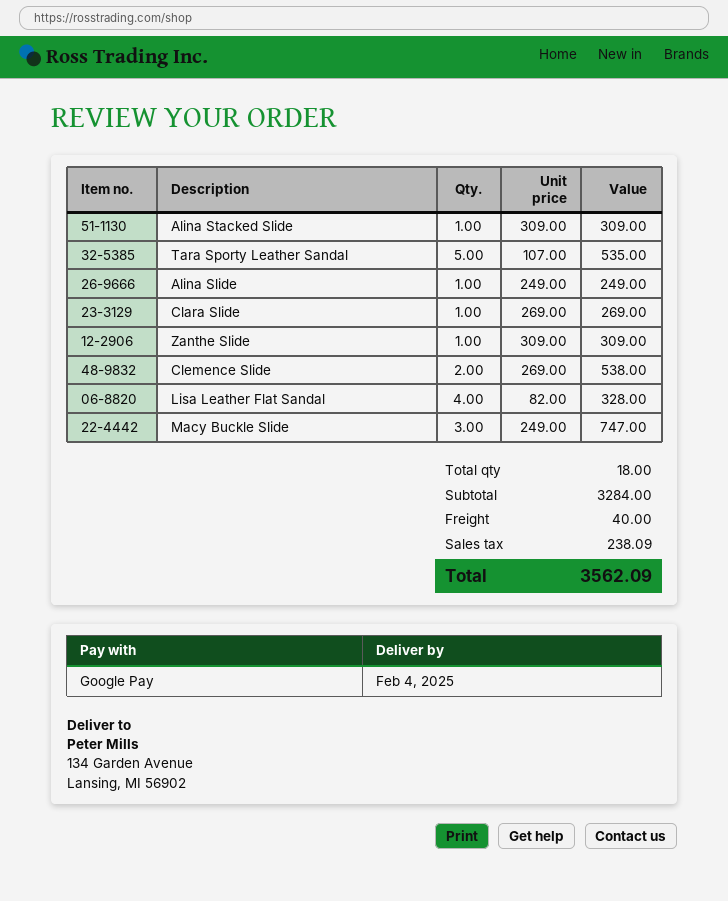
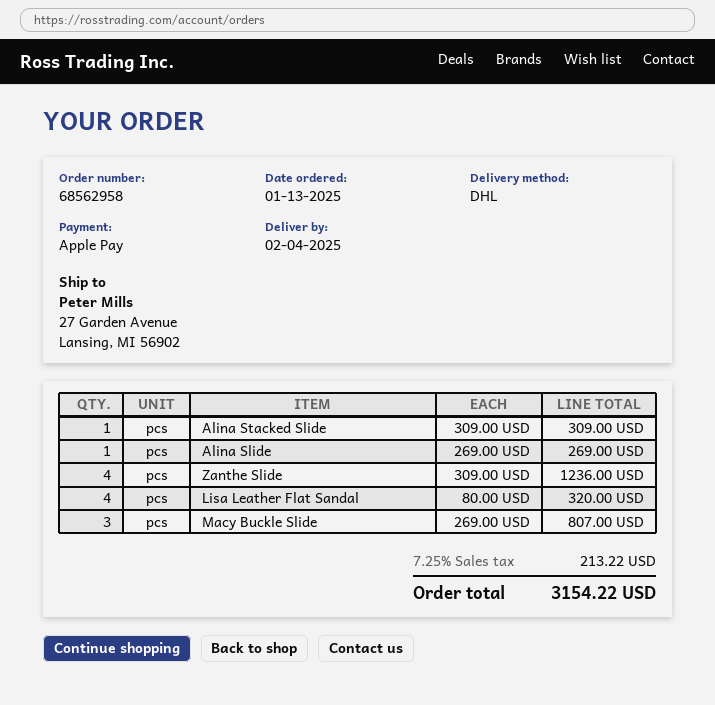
payment method: Google Pay -> Apple Pay
ship to: 134 Garden Avenue, Lansing, MI 56902 -> 27 Garden Avenue, Lansing, MI 56902
Tara Sporty Leather Sandal: 5 x 107.00 = 535.00 -> none
Alina Slide: 1 x 249.00 = 249.00 -> 1 x 269.00 = 269.00
Clara Slide: 1 x 269.00 = 269.00 -> none
Zanthe Slide: 1 x 309.00 = 309.00 -> 4 x 309.00 = 1236.00
Clemence Slide: 2 x 269.00 = 538.00 -> none
Lisa Leather Flat Sandal: 4 x 82.00 = 328.00 -> 4 x 80.00 = 320.00
Macy Buckle Slide: 3 x 249.00 = 747.00 -> 3 x 269.00 = 807.00
shipping: 40.00 -> none
tax: 238.09 -> 213.22
total: 3562.09 -> 3154.22

